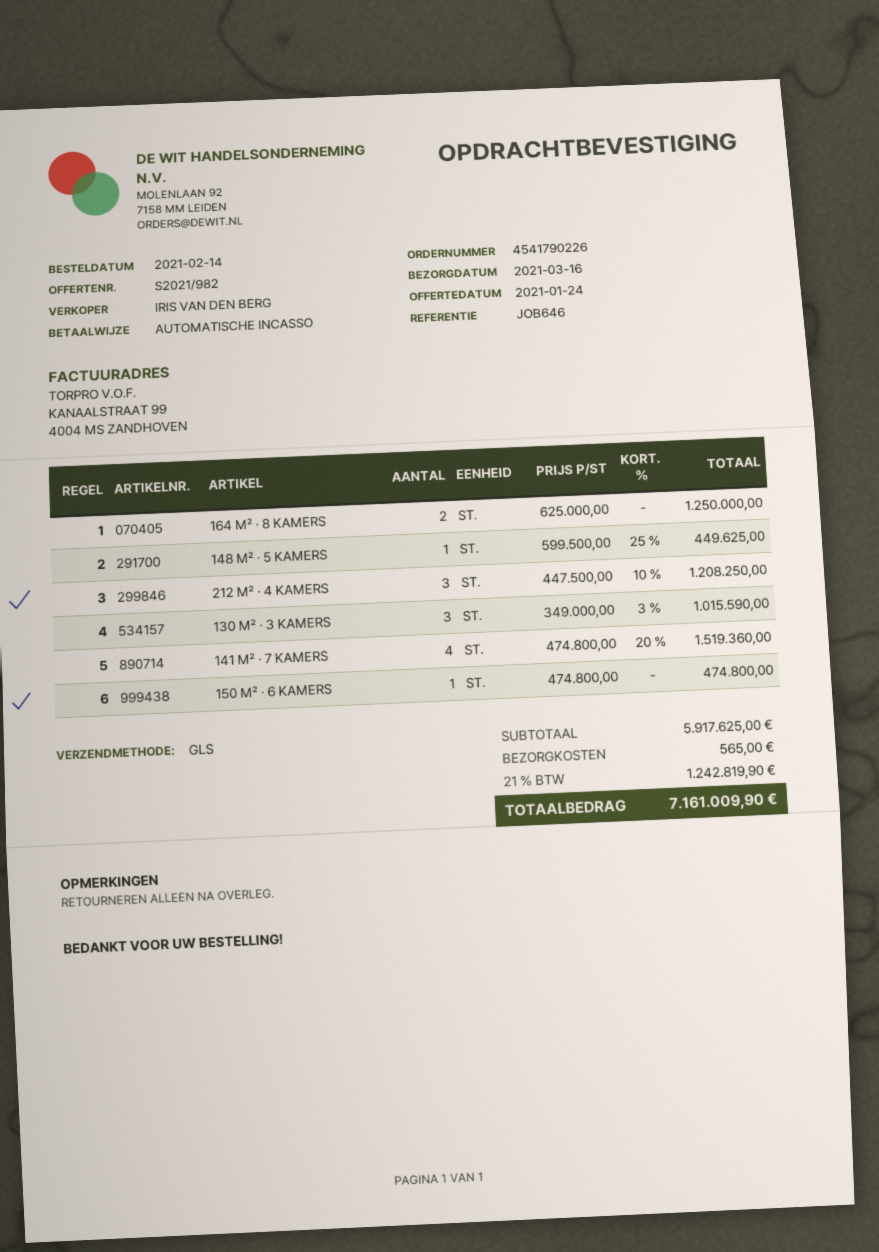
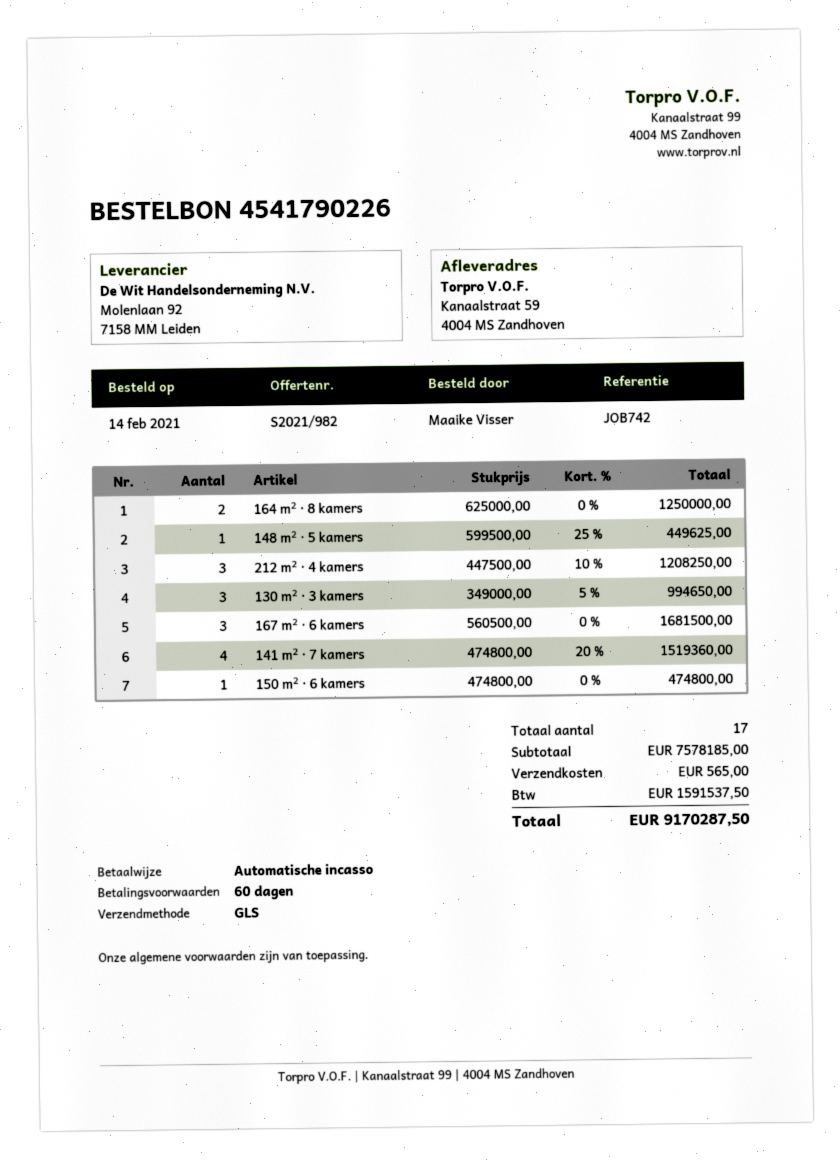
reference: JOB646 -> JOB742
130 M² · 3 KAMERS: 3 x 349000.00 - 3% = 1015590.00 -> 3 x 349000.00 - 5% = 994650.00
167 m² · 6 kamers: none -> 3 x 560500.00 = 1681500.00
subtotal: 5917625.00 -> 7578185.00
tax: 1242819.90 -> 1591537.50
total: 7161009.90 -> 9170287.50

